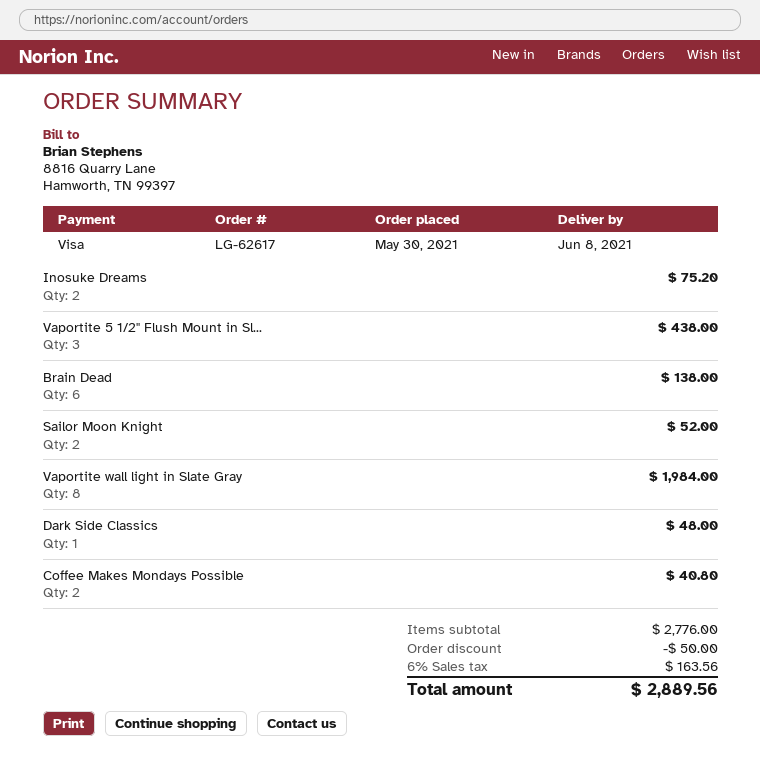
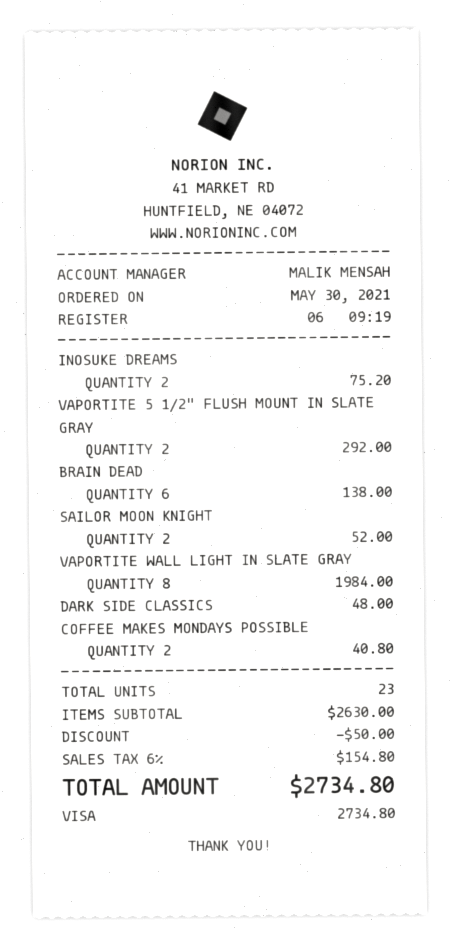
Vaportite 5 1/2" Flush Mount in Sl...: 3 for 438.00 -> 2 for 292.00
subtotal: 2776.00 -> 2630.00
tax: 6% = 163.56 -> 6% = 154.80
total: 2889.56 -> 2734.80

